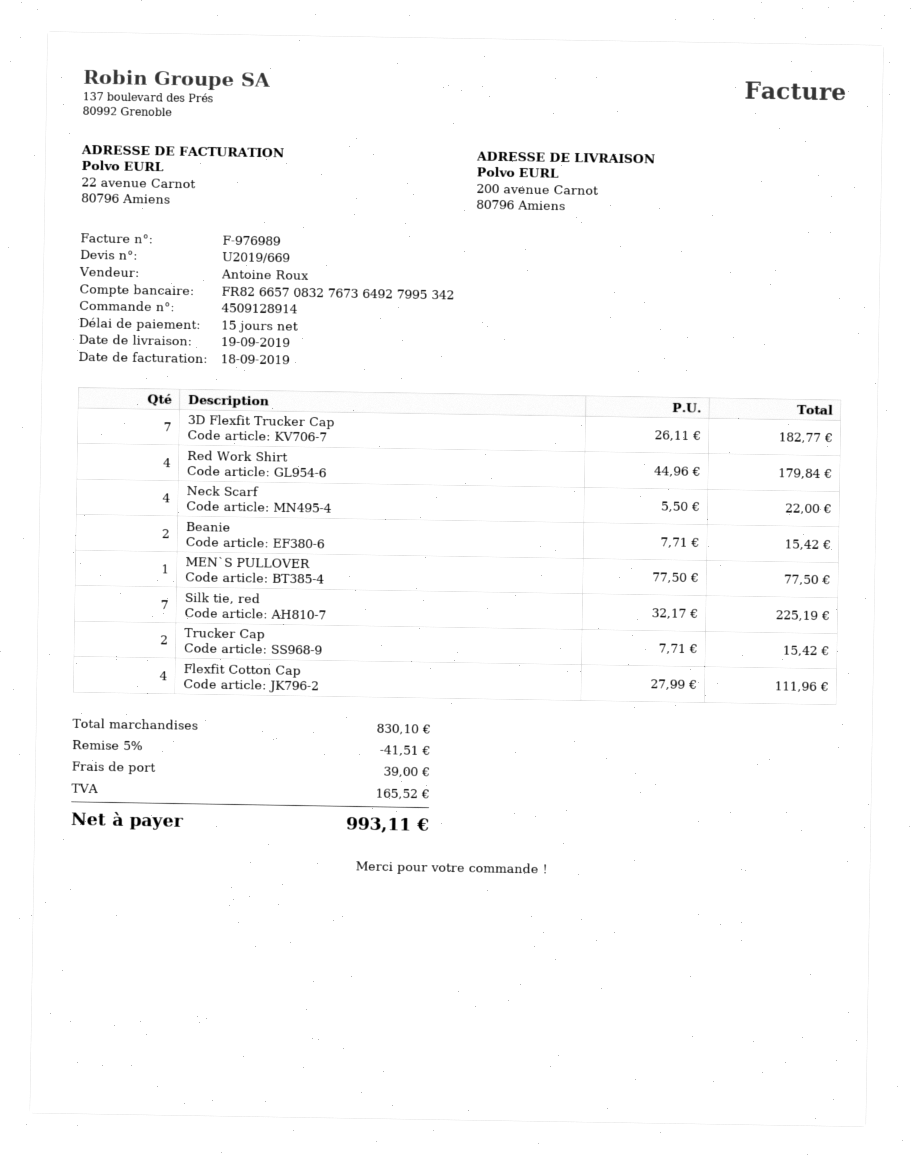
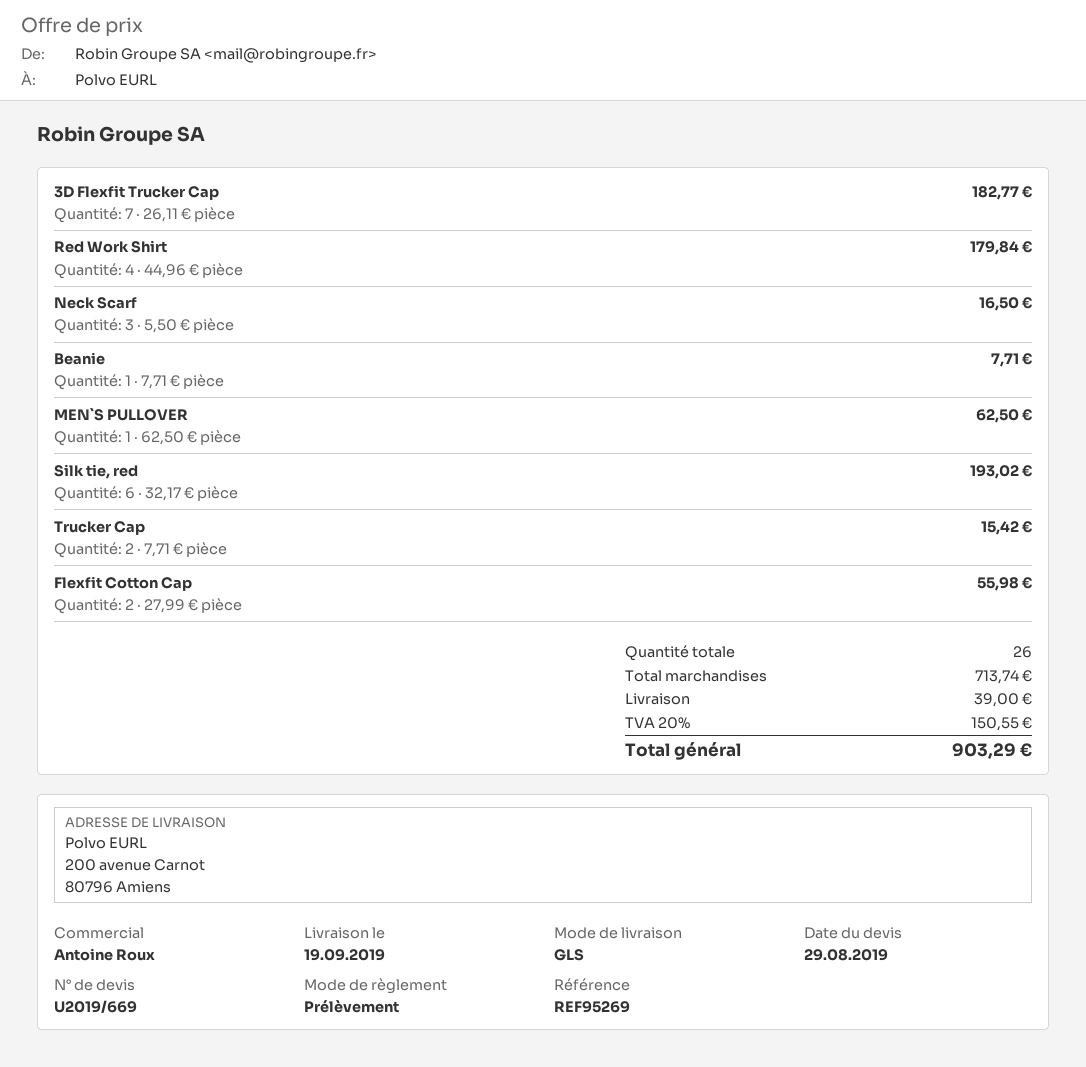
Neck Scarf: 4 x 5.50 = 22.00 -> 3 x 5.50 = 16.50
Beanie: 2 x 7.71 = 15.42 -> 1 x 7.71 = 7.71
MEN`S PULLOVER: 1 x 77.50 = 77.50 -> 1 x 62.50 = 62.50
Silk tie, red: 7 x 32.17 = 225.19 -> 6 x 32.17 = 193.02
Flexfit Cotton Cap: 4 x 27.99 = 111.96 -> 2 x 27.99 = 55.98
subtotal: 830.10 -> 713.74
discount: 5% = 41.51 -> none
tax: 165.52 -> 150.55
total: 993.11 -> 903.29

